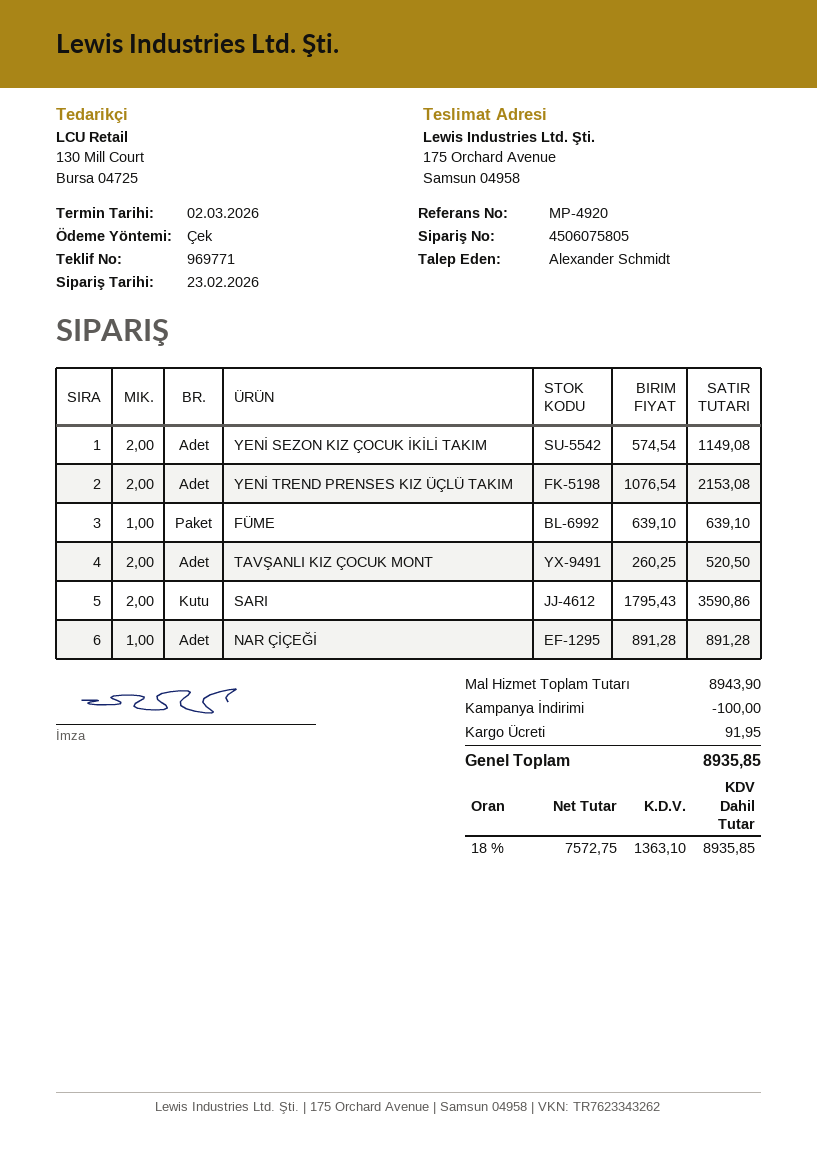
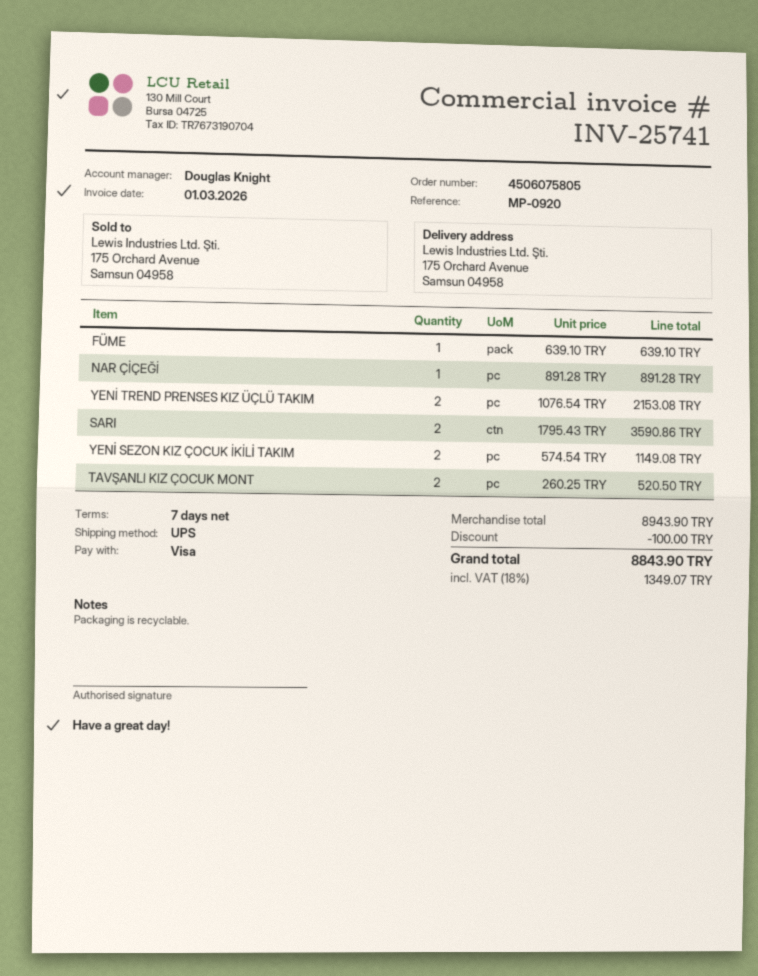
reference: MP-4920 -> MP-0920
payment method: cheque -> Visa
shipping: 91.95 -> none
tax: 18% = 1363.10 -> 18% = 1349.07
total: 8935.85 -> 8843.90

